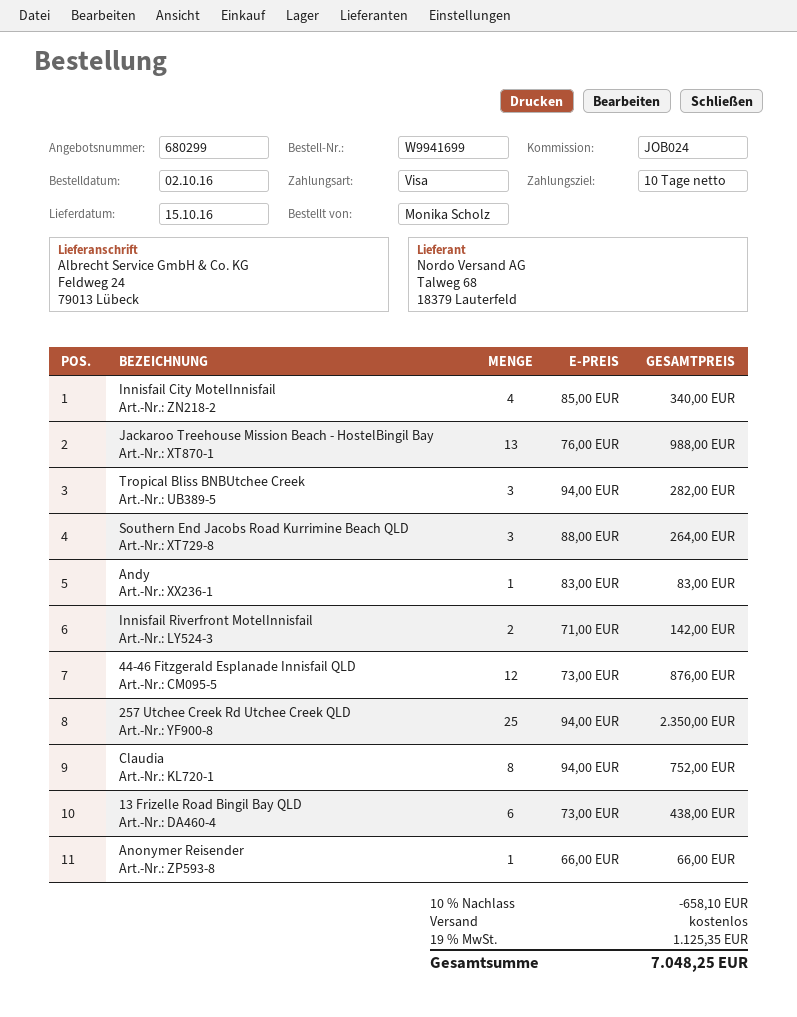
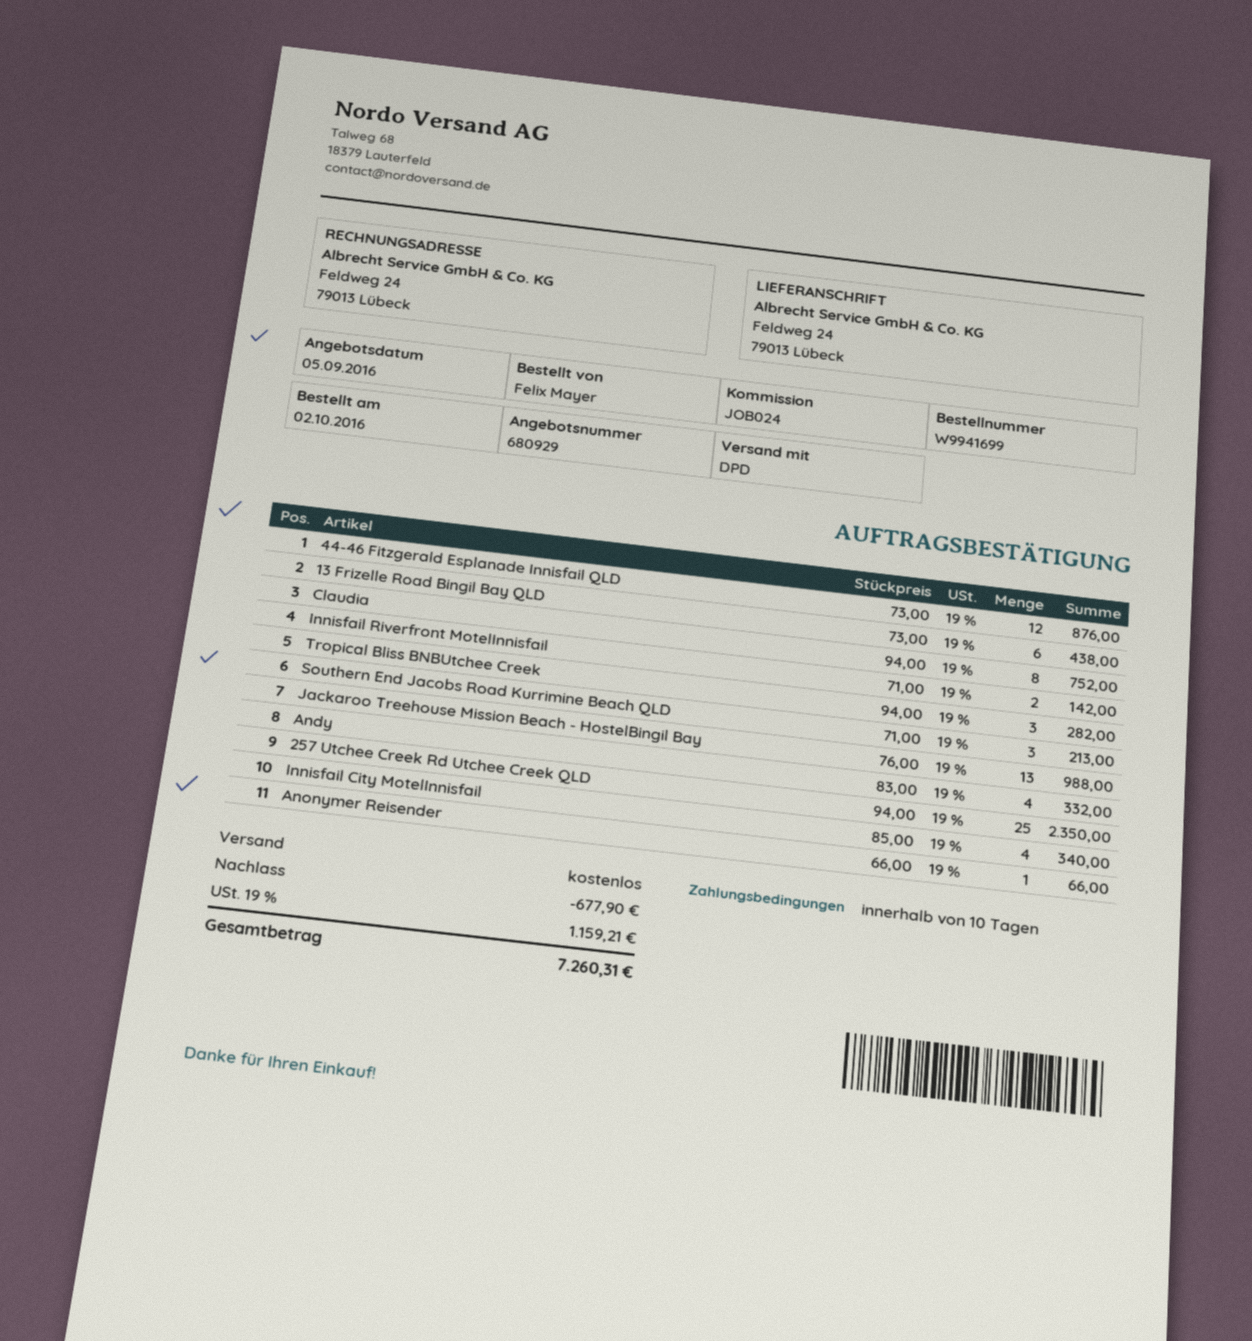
quote number: 680299 -> 680929
ordered by: Monika Scholz -> Felix Mayer
Southern End Jacobs Road Kurrimine Beach QLD: 3 x 88.00 = 264.00 -> 3 x 71.00 = 213.00
Andy: 1 x 83.00 = 83.00 -> 4 x 83.00 = 332.00
discount: 658.10 -> 677.90
tax: 19% = 1125.35 -> 19% = 1159.21
total: 7048.25 -> 7260.31

